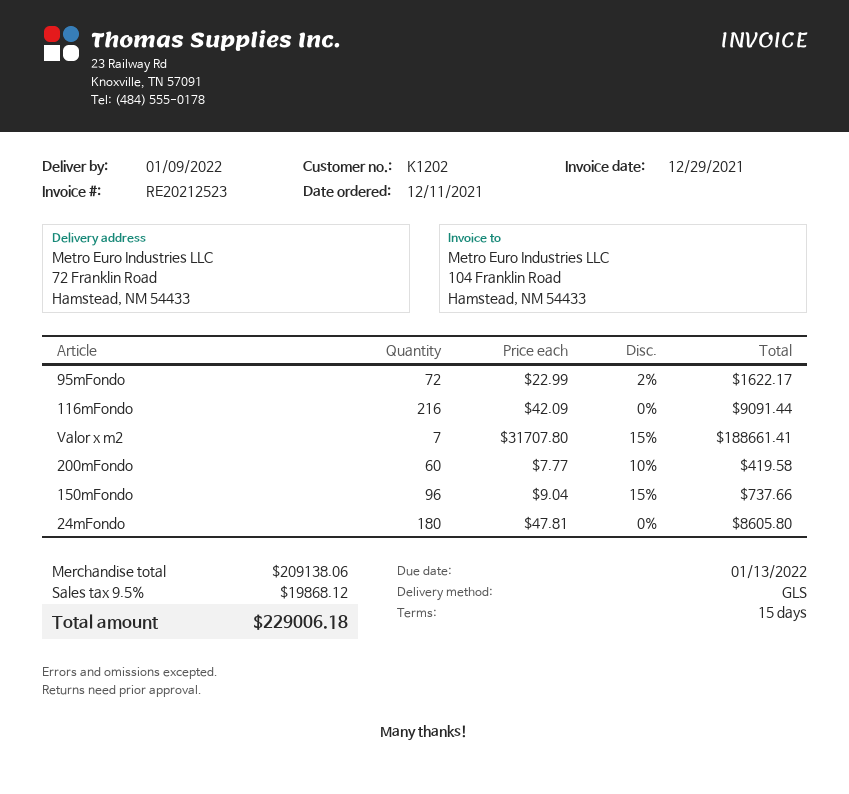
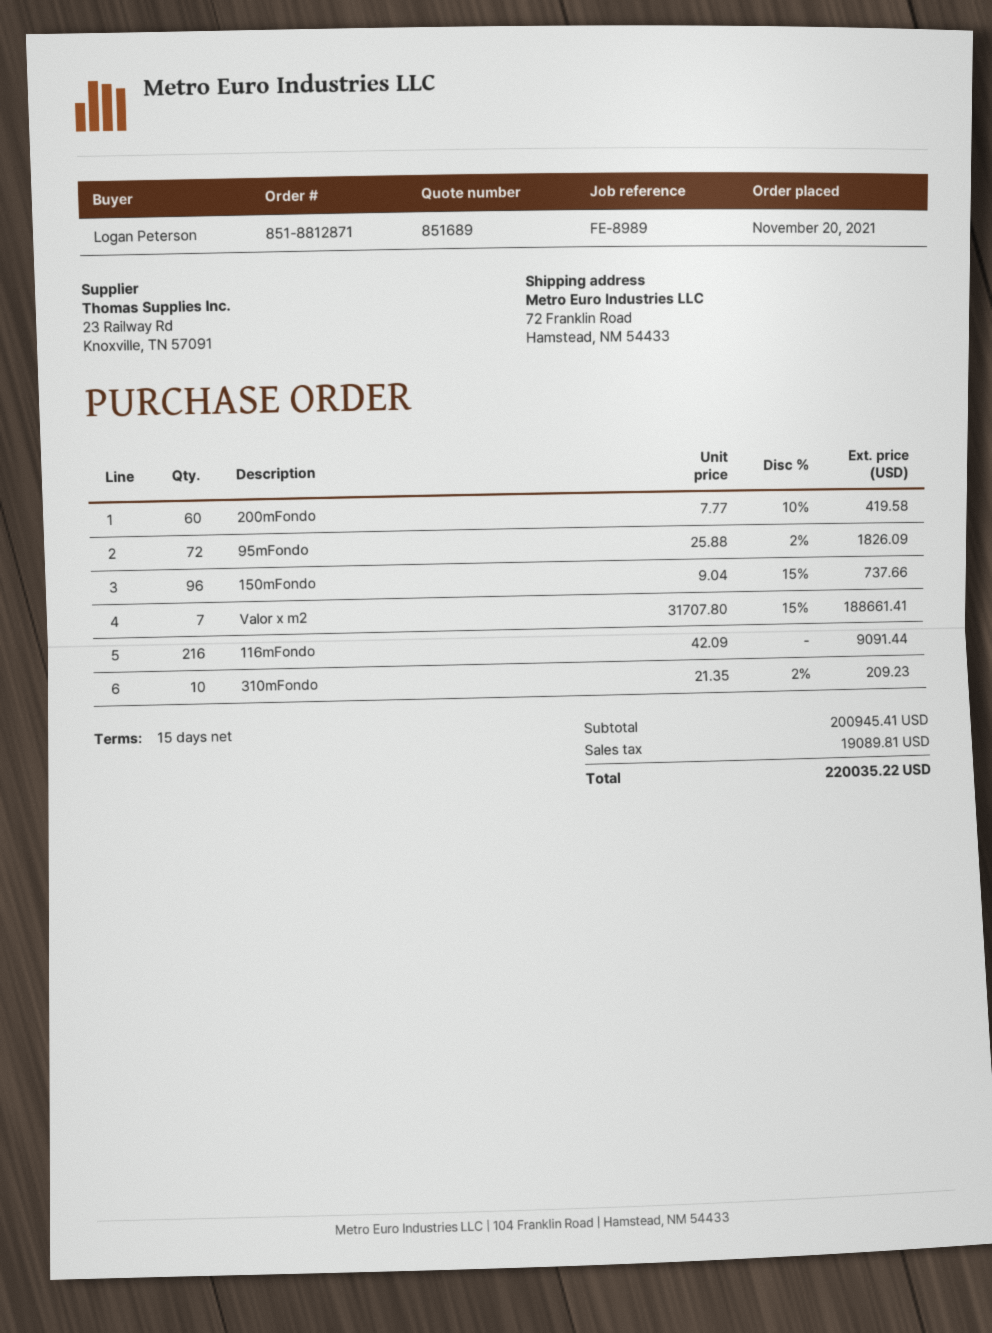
order date: 2021-12-11 -> 2021-11-20
95mFondo: 72 x 22.99 - 2% = 1622.17 -> 72 x 25.88 - 2% = 1826.09
24mFondo: 180 x 47.81 = 8605.80 -> none
310mFondo: none -> 10 x 21.35 - 2% = 209.23
subtotal: 209138.06 -> 200945.41
tax: 19868.12 -> 19089.81
total: 229006.18 -> 220035.22

